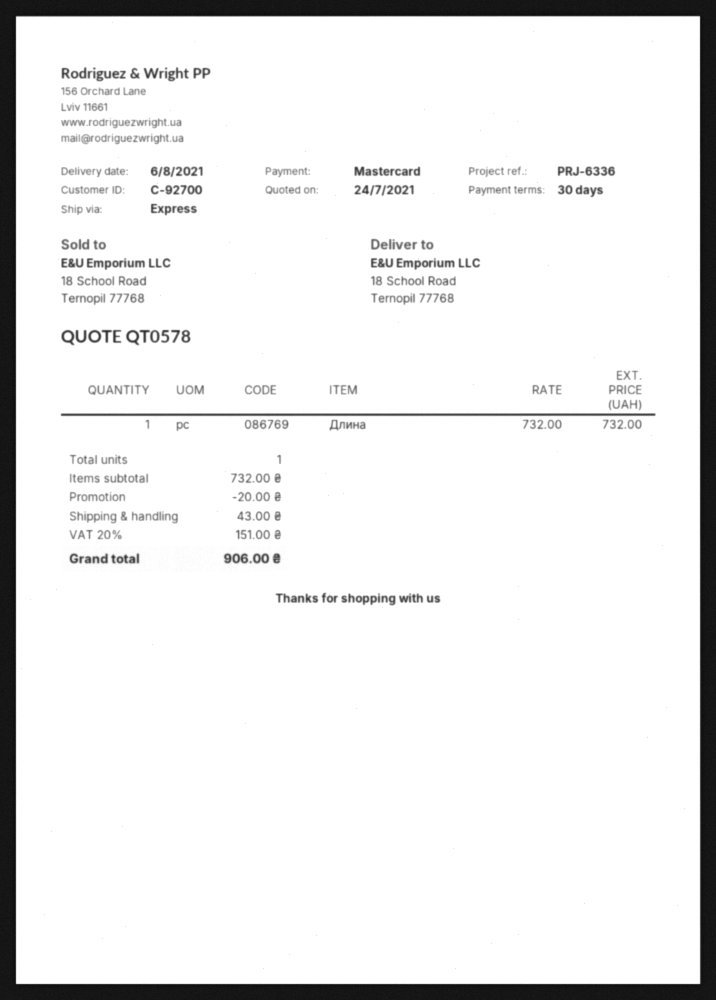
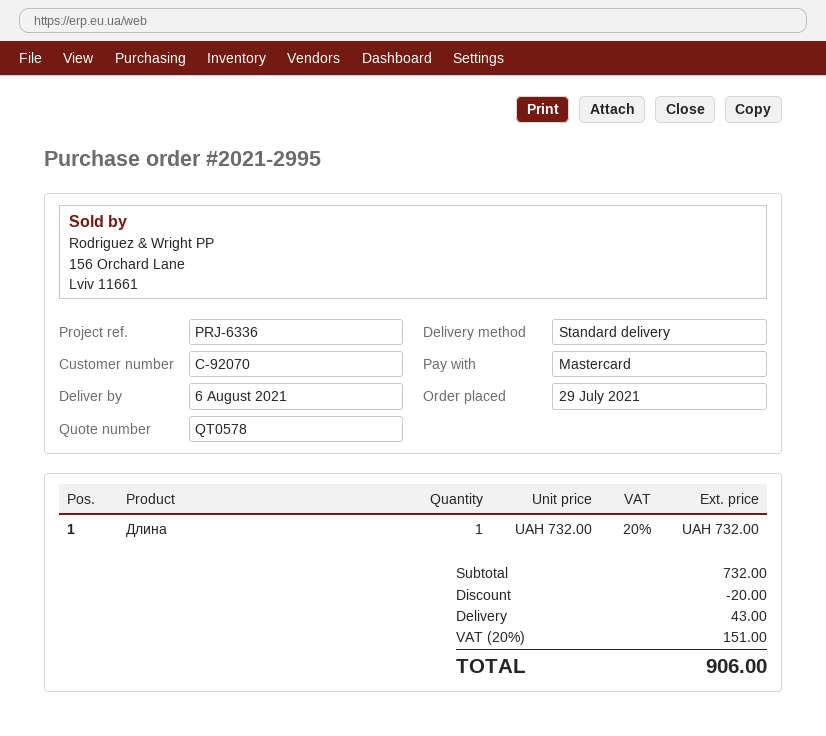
customer number: C-92700 -> C-92070
shipping method: express -> standard

